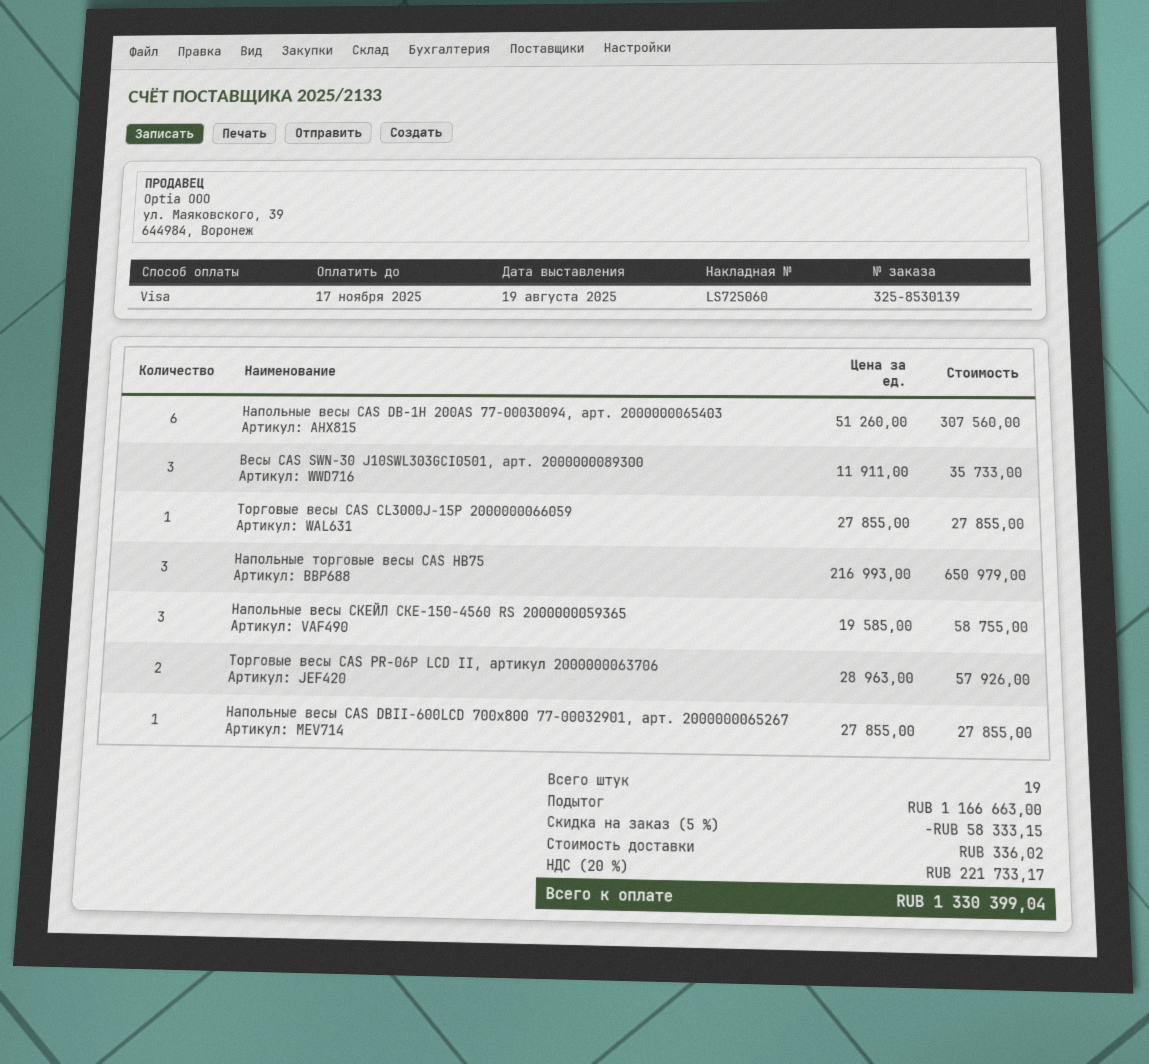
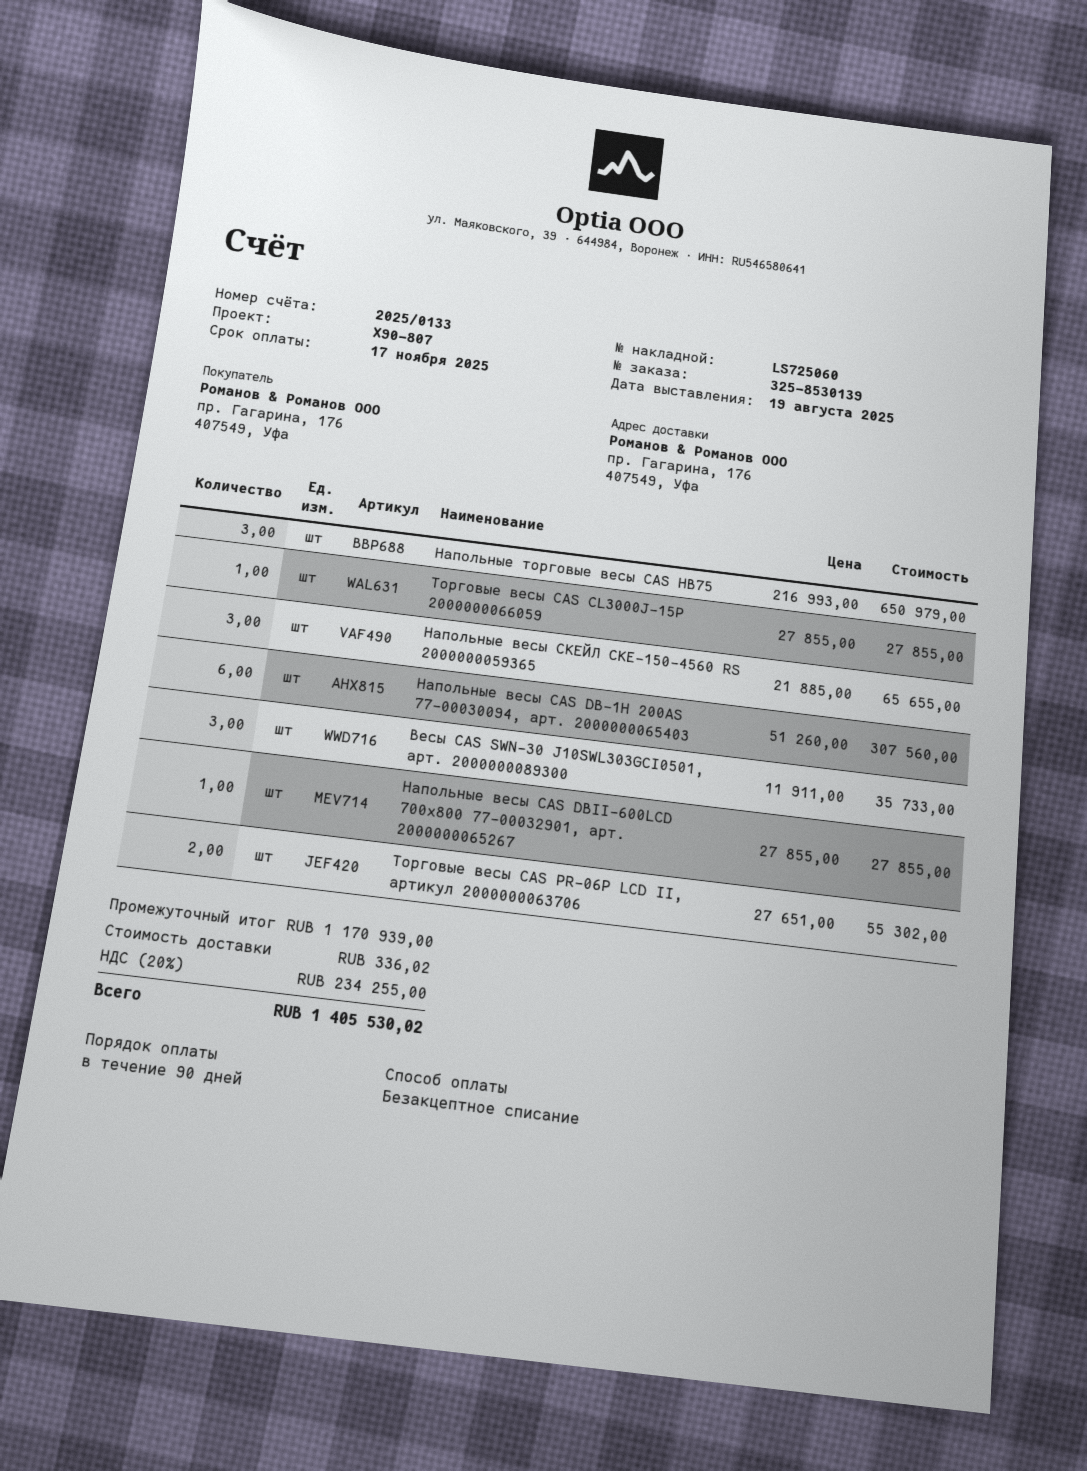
invoice number: 2025/2133 -> 2025/0133
payment method: Visa -> direct debit
Напольные весы СКЕЙЛ СКЕ-150-4560 RS 2000000059365: 3 x 19585.00 = 58755.00 -> 3 x 21885.00 = 65655.00
Торговые весы CAS PR-06P LCD II, артикул 2000000063706: 2 x 28963.00 = 57926.00 -> 2 x 27651.00 = 55302.00
subtotal: 1166663.00 -> 1170939.00
discount: 5% = 58333.15 -> none
tax: 20% = 221733.17 -> 20% = 234255.00
total: 1330399.04 -> 1405530.02

